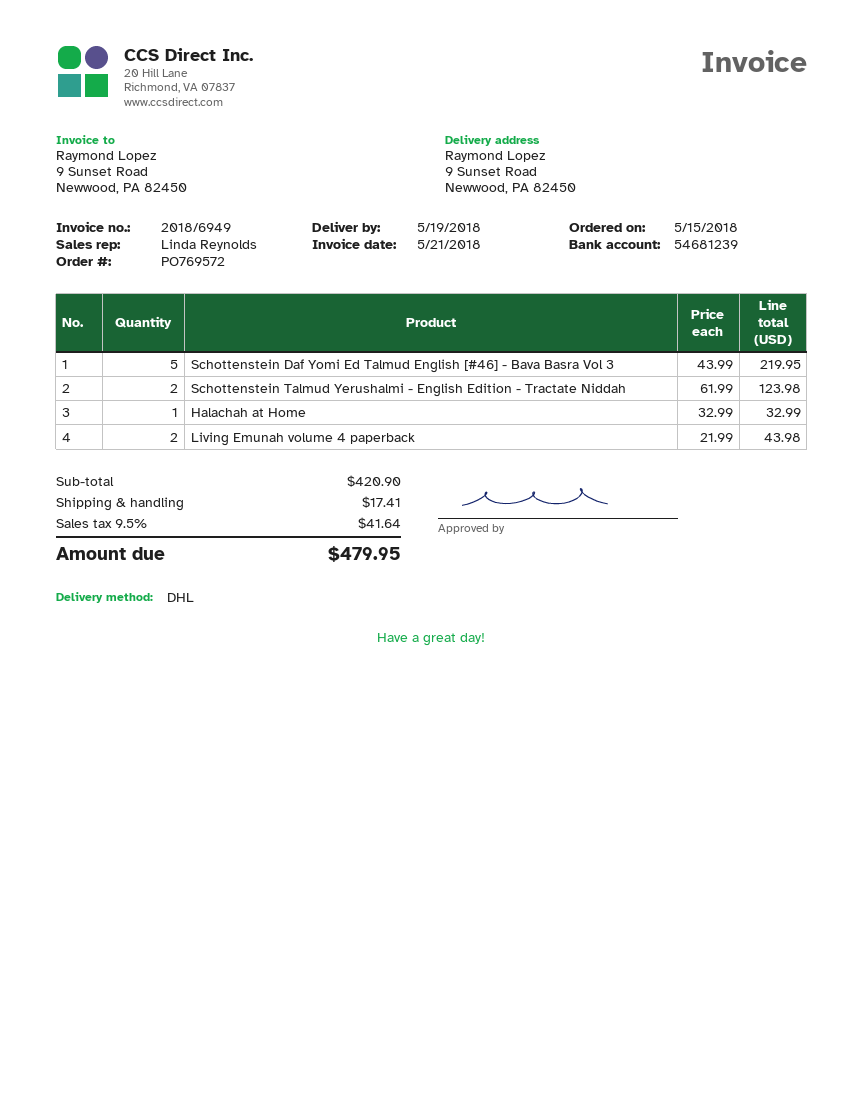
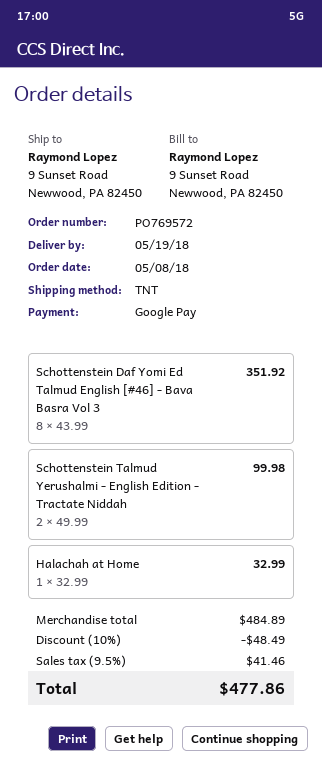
order date: 2018-05-15 -> 2018-05-08
shipping method: DHL -> TNT
Schottenstein Daf Yomi Ed Talmud English [#46] - Bava Basra Vol 3: 5 x 43.99 = 219.95 -> 8 x 43.99 = 351.92
Schottenstein Talmud Yerushalmi - English Edition - Tractate Niddah: 2 x 61.99 = 123.98 -> 2 x 49.99 = 99.98
Living Emunah volume 4 paperback: 2 x 21.99 = 43.98 -> none
subtotal: 420.90 -> 484.89
discount: none -> 10% = 48.49
shipping: 17.41 -> none
tax: 9.5% = 41.64 -> 9.5% = 41.46
total: 479.95 -> 477.86

